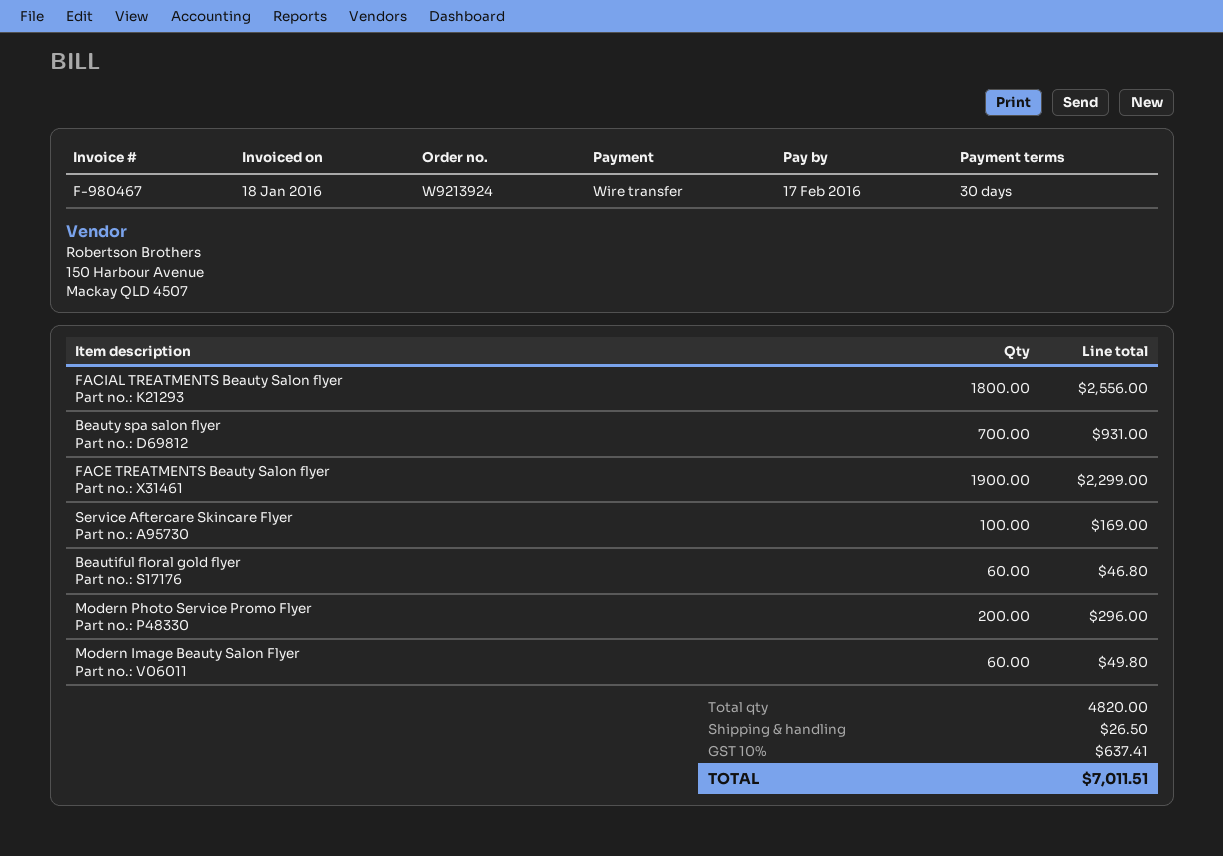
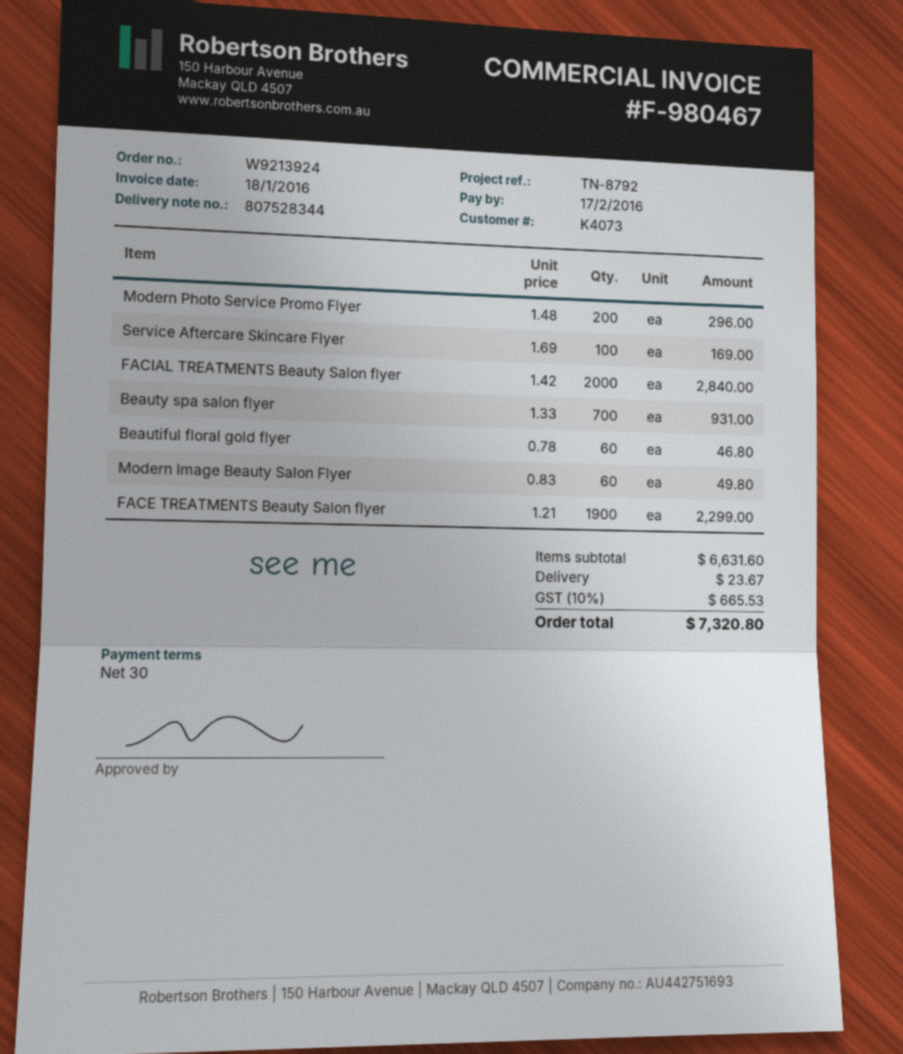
FACIAL TREATMENTS Beauty Salon flyer: 1800 for 2556.00 -> 2000 for 2840.00
shipping: 26.50 -> 23.67
tax: 10% = 637.41 -> 10% = 665.53
total: 7011.51 -> 7320.80

